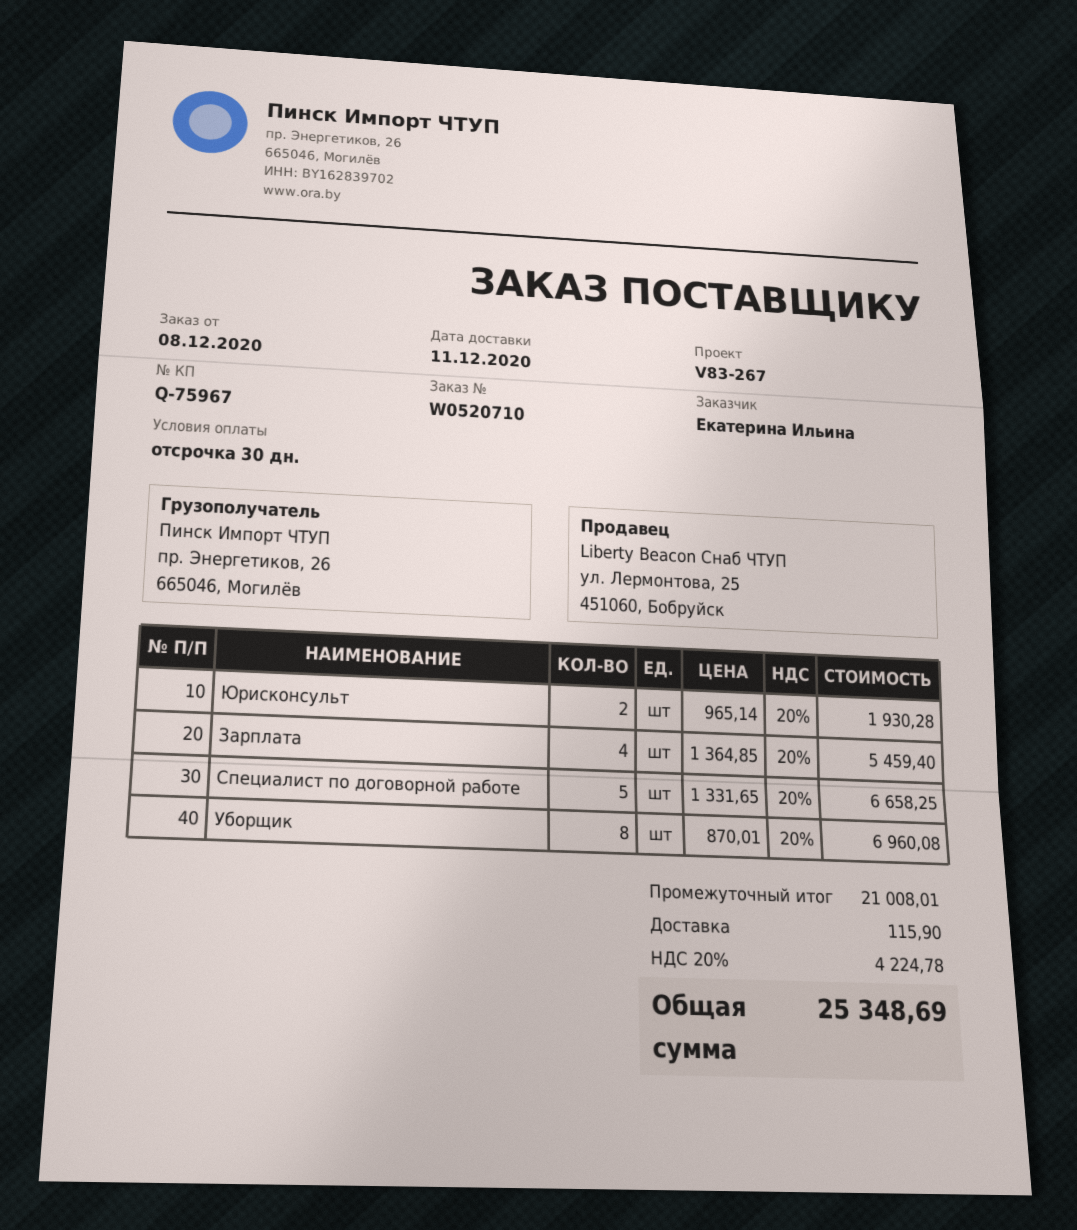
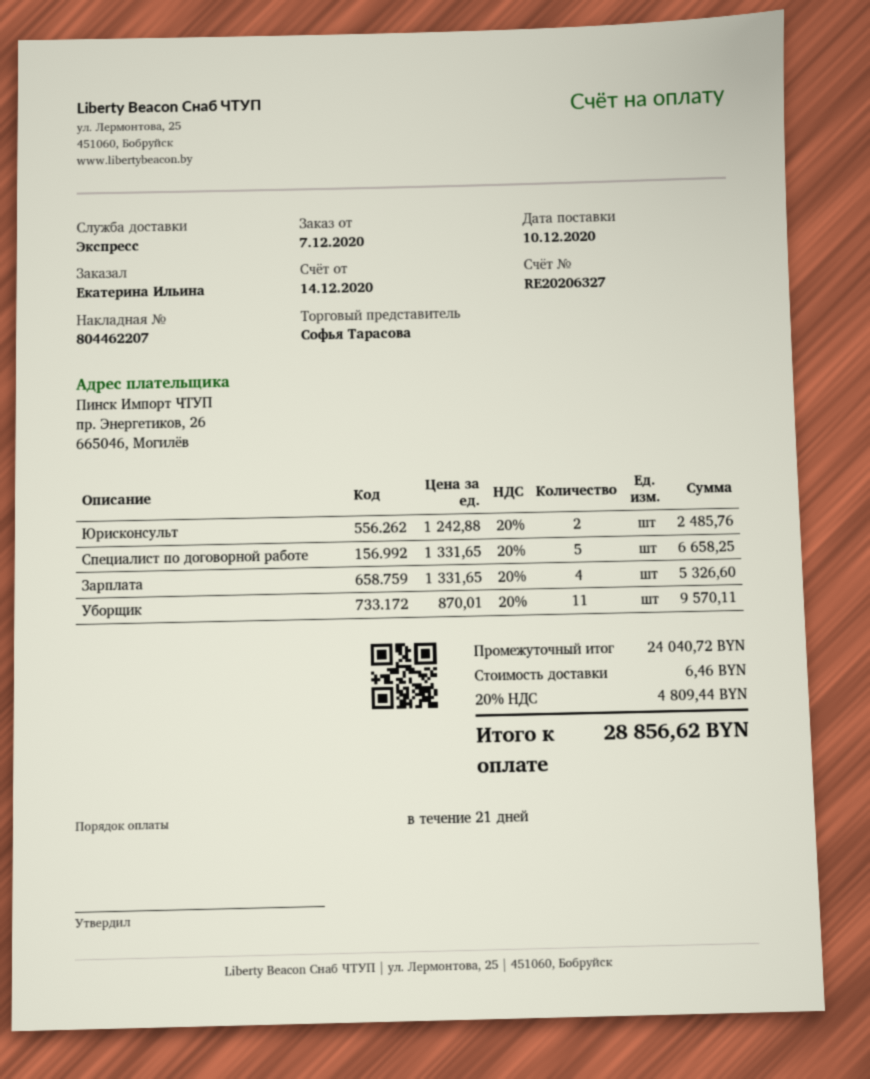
order date: 2020-12-08 -> 2020-12-07
delivery date: 2020-12-11 -> 2020-12-10
payment terms: 30 days -> 21 days
Юрисконсульт: 2 x 965.14 = 1930.28 -> 2 x 1242.88 = 2485.76
Зарплата: 4 x 1364.85 = 5459.40 -> 4 x 1331.65 = 5326.60
Уборщик: 8 x 870.01 = 6960.08 -> 11 x 870.01 = 9570.11
subtotal: 21008.01 -> 24040.72
shipping: 115.90 -> 6.46
tax: 20% = 4224.78 -> 20% = 4809.44
total: 25348.69 -> 28856.62

